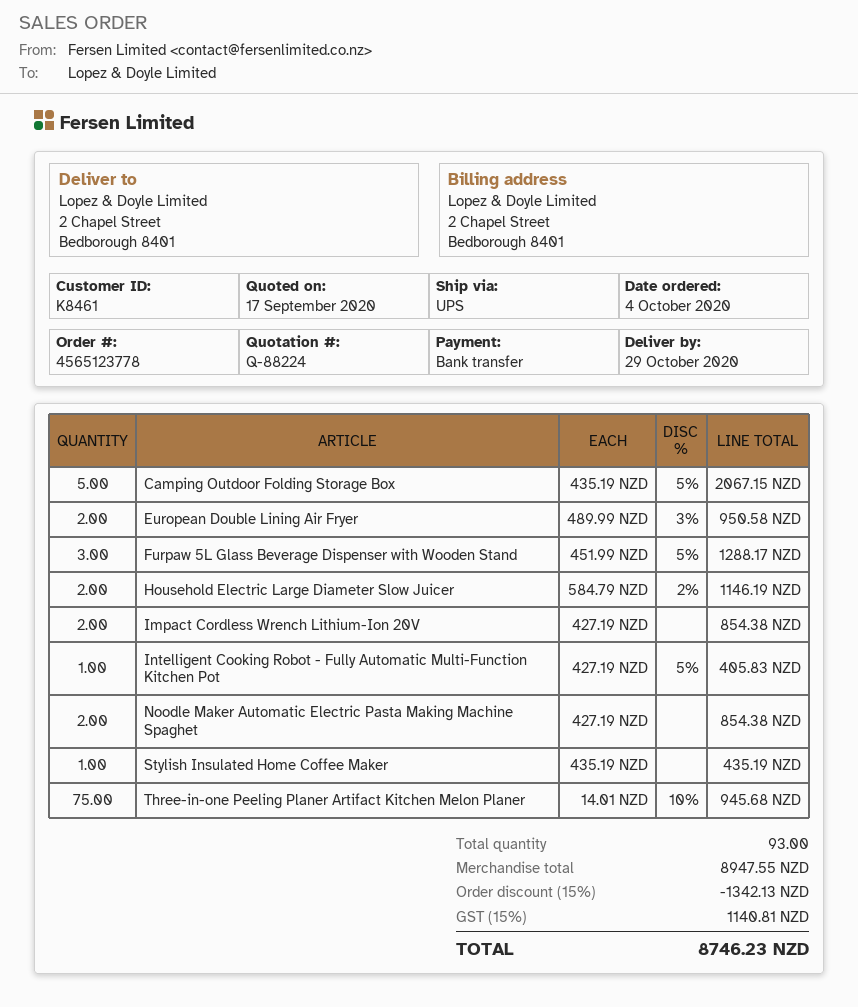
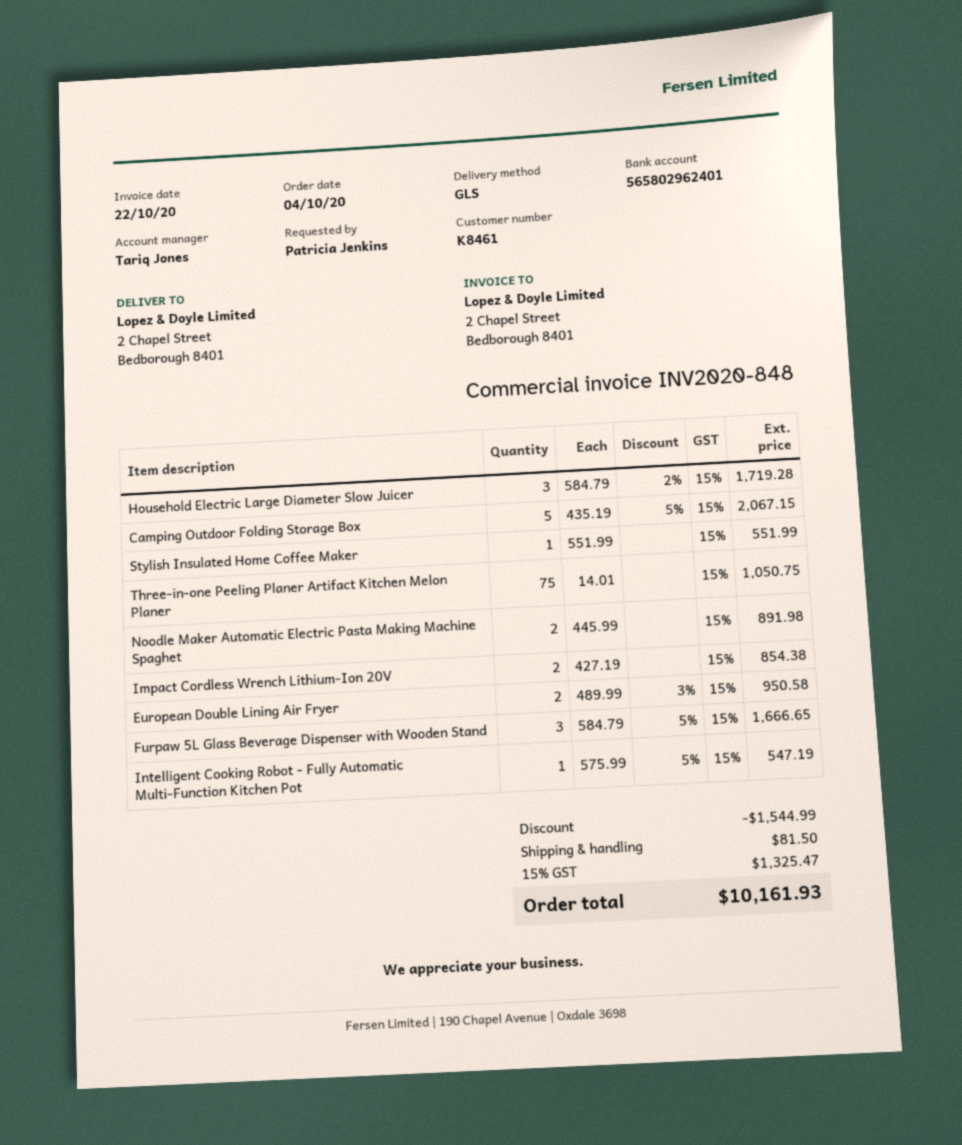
shipping method: UPS -> GLS
Furpaw 5L Glass Beverage Dispenser with Wooden Stand: 3 x 451.99 - 5% = 1288.17 -> 3 x 584.79 - 5% = 1666.65
Household Electric Large Diameter Slow Juicer: 2 x 584.79 - 2% = 1146.19 -> 3 x 584.79 - 2% = 1719.28
Intelligent Cooking Robot - Fully Automatic Multi-Function Kitchen Pot: 1 x 427.19 - 5% = 405.83 -> 1 x 575.99 - 5% = 547.19
Noodle Maker Automatic Electric Pasta Making Machine Spaghet: 2 x 427.19 = 854.38 -> 2 x 445.99 = 891.98
Stylish Insulated Home Coffee Maker: 1 x 435.19 = 435.19 -> 1 x 551.99 = 551.99
Three-in-one Peeling Planer Artifact Kitchen Melon Planer: 75 x 14.01 - 10% = 945.68 -> 75 x 14.01 = 1050.75
discount: 1342.13 -> 1544.99
shipping: none -> 81.50
tax: 15% = 1140.81 -> 15% = 1325.47
total: 8746.23 -> 10161.93

